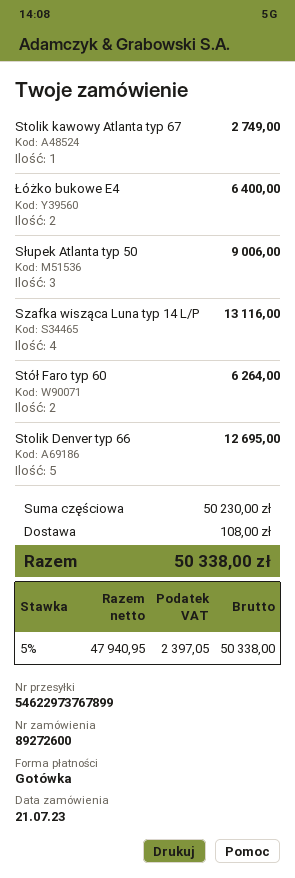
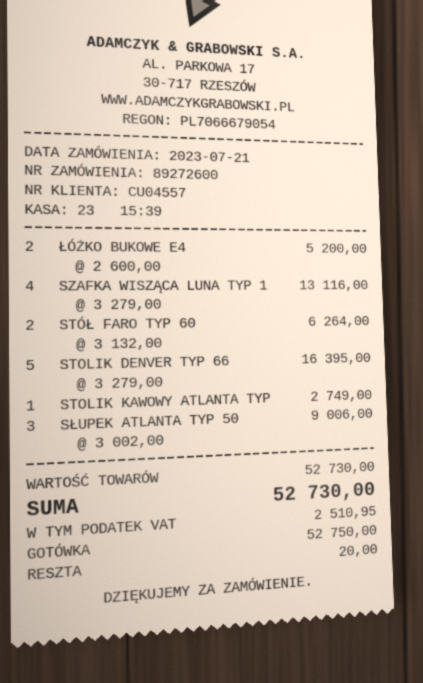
Łóżko bukowe E4: 2 for 6400.00 -> 2 for 5200.00
Stolik Denver typ 66: 5 for 12695.00 -> 5 for 16395.00
subtotal: 50230.00 -> 52730.00
shipping: 108.00 -> none
tax: 2397.05 -> 2510.95
total: 50338.00 -> 52730.00

